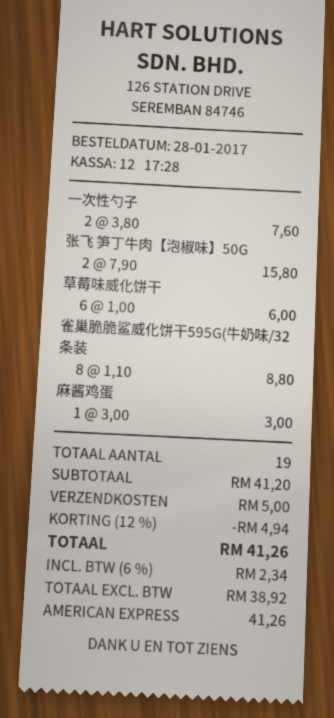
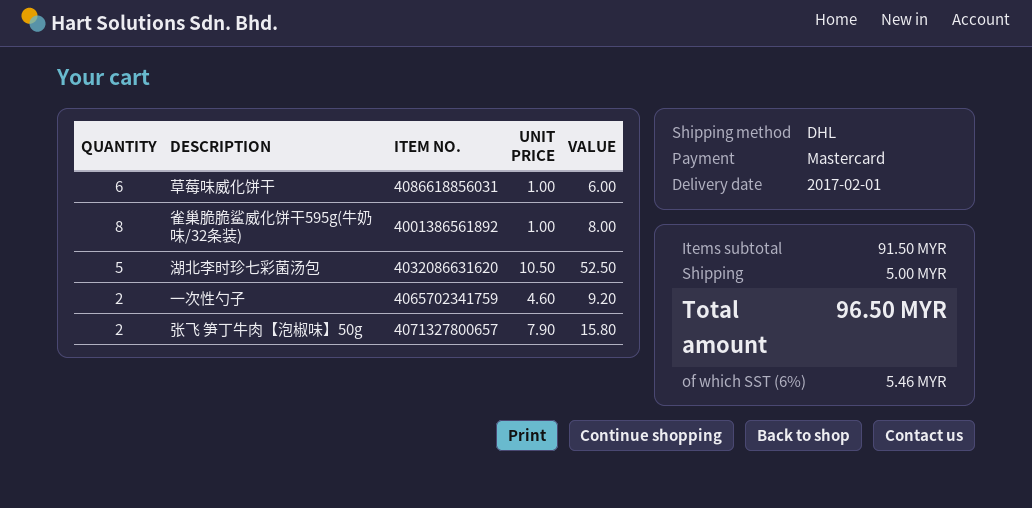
payment method: American Express -> Mastercard
一次性勺子: 2 x 3.80 = 7.60 -> 2 x 4.60 = 9.20
雀巢脆脆鲨威化饼干595G(牛奶味/32条装: 8 x 1.10 = 8.80 -> 8 x 1.00 = 8.00
麻酱鸡蛋: 1 x 3.00 = 3.00 -> none
湖北李时珍七彩菌汤包: none -> 5 x 10.50 = 52.50
subtotal: 41.20 -> 91.50
discount: 12% = 4.94 -> none
tax: 6% = 2.34 -> 6% = 5.46
total: 41.26 -> 96.50

